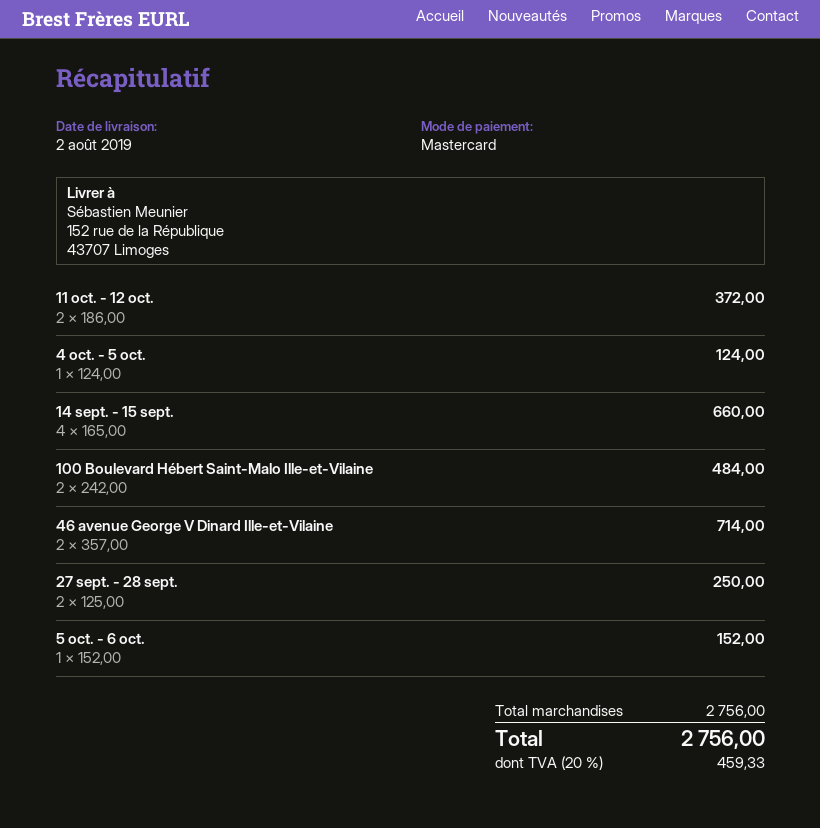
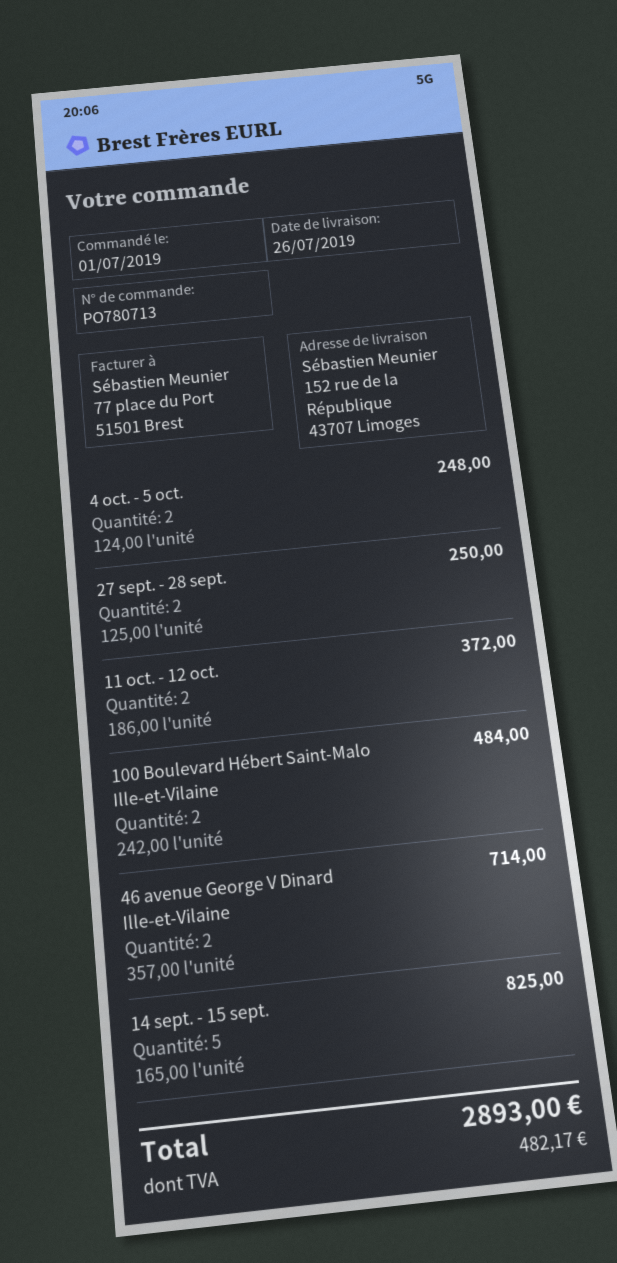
delivery date: 2019-08-02 -> 2019-07-26
4 oct. - 5 oct.: 1 x 124.00 = 124.00 -> 2 x 124.00 = 248.00
14 sept. - 15 sept.: 4 x 165.00 = 660.00 -> 5 x 165.00 = 825.00
5 oct. - 6 oct.: 1 x 152.00 = 152.00 -> none
tax: 459.33 -> 482.17
total: 2756.00 -> 2893.00

